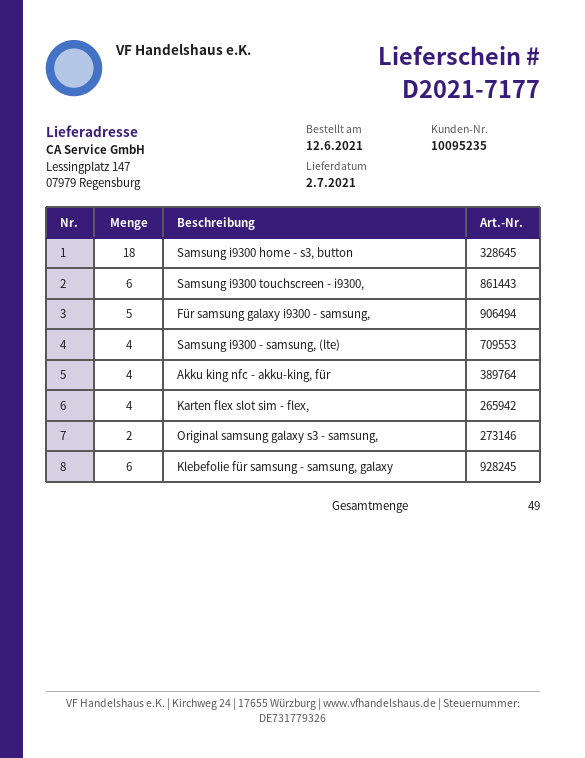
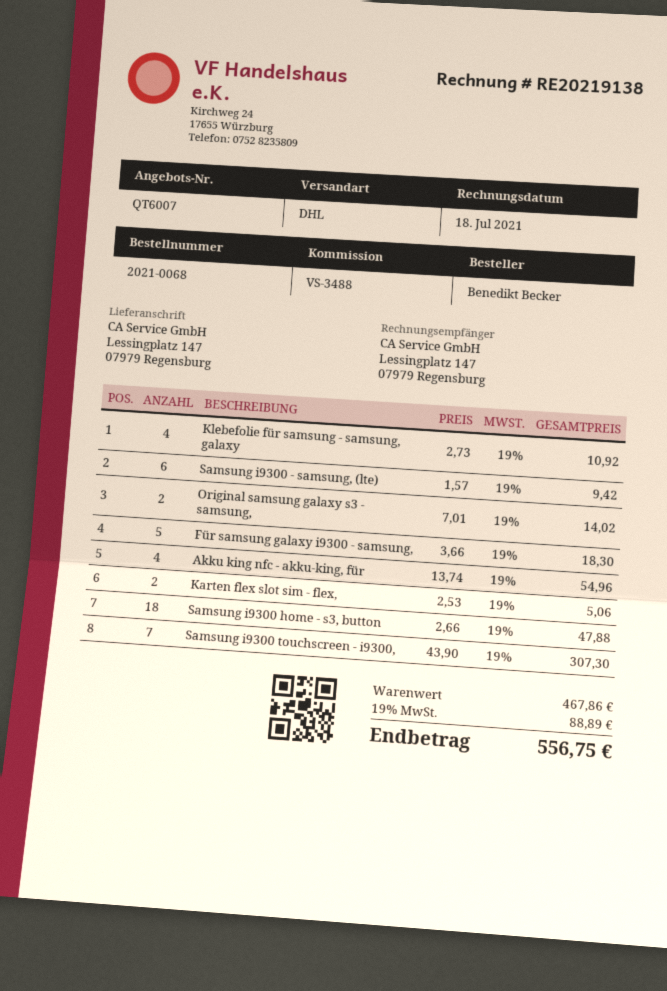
Samsung i9300 touchscreen - i9300,: 6 -> 7
Samsung i9300 - samsung, (lte): 4 -> 6
Karten flex slot sim - flex,: 4 -> 2
Klebefolie für samsung - samsung, galaxy: 6 -> 4

